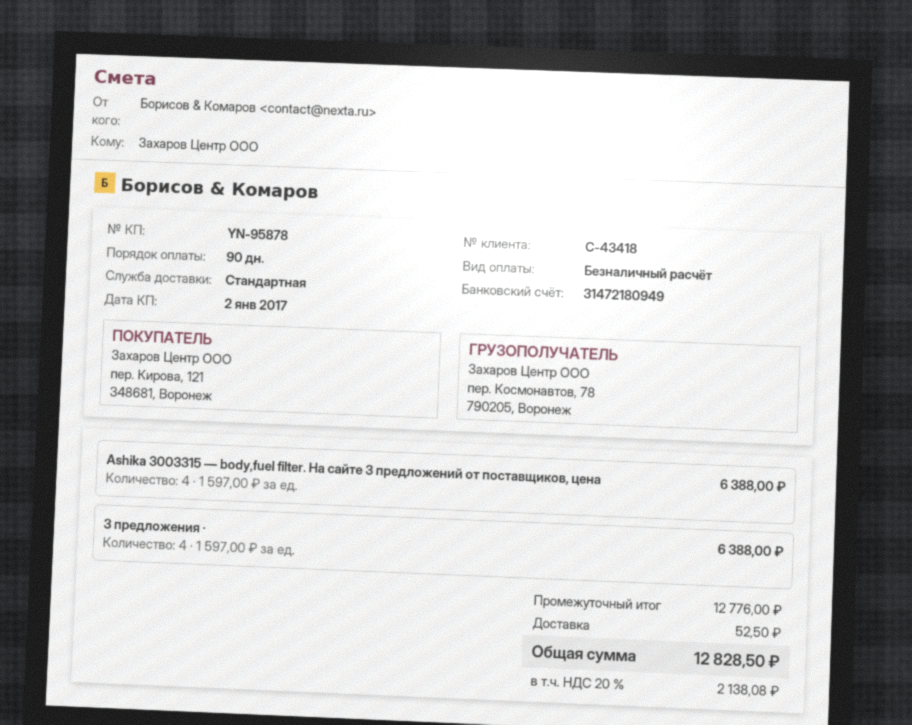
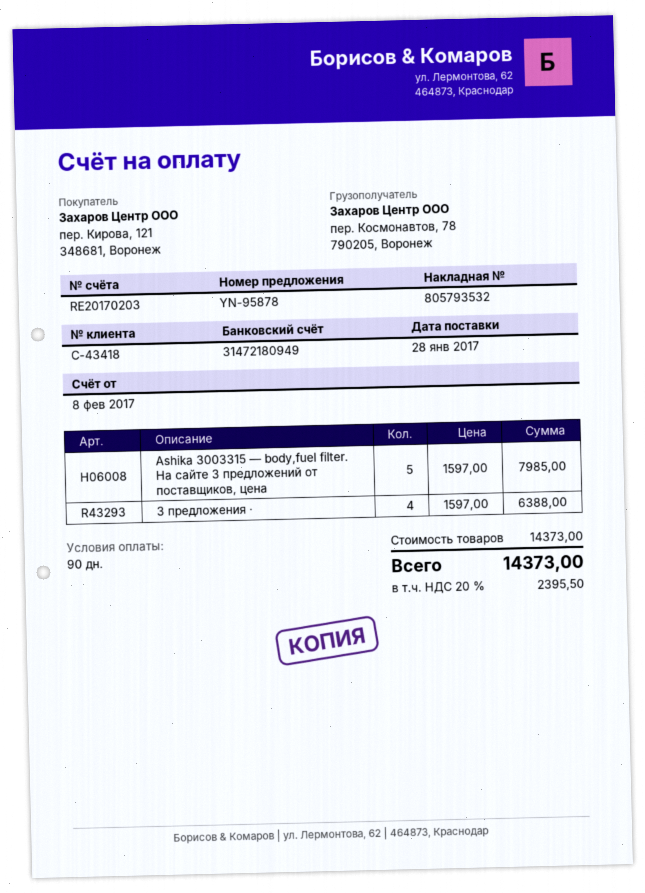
Ashika 3003315 — body,fuel filter. На сайте 3 предложений от поставщиков, цена: 4 x 1597.00 = 6388.00 -> 5 x 1597.00 = 7985.00
subtotal: 12776.00 -> 14373.00
shipping: 52.50 -> none
tax: 20% = 2138.08 -> 20% = 2395.50
total: 12828.50 -> 14373.00

